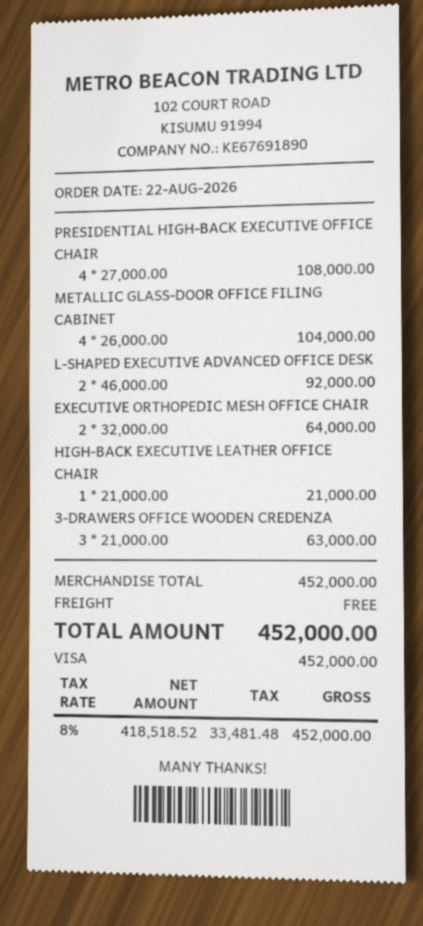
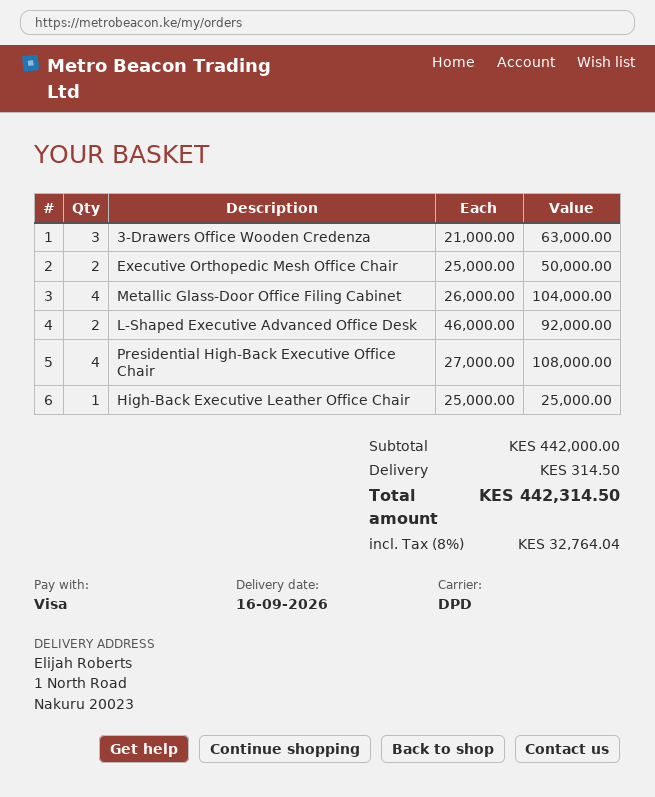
EXECUTIVE ORTHOPEDIC MESH OFFICE CHAIR: 2 x 32000.00 = 64000.00 -> 2 x 25000.00 = 50000.00
HIGH-BACK EXECUTIVE LEATHER OFFICE CHAIR: 1 x 21000.00 = 21000.00 -> 1 x 25000.00 = 25000.00
subtotal: 452000.00 -> 442000.00
shipping: 0.00 -> 314.50
tax: 8% = 33481.48 -> 8% = 32764.04
total: 452000.00 -> 442314.50

